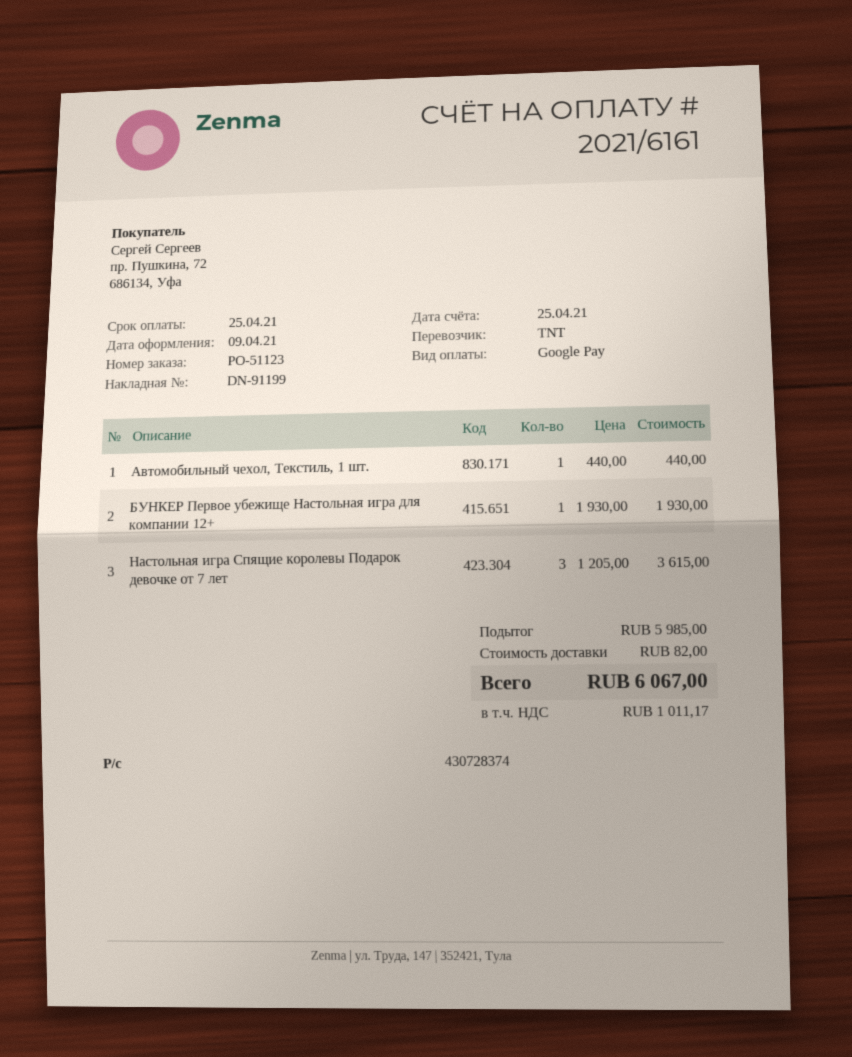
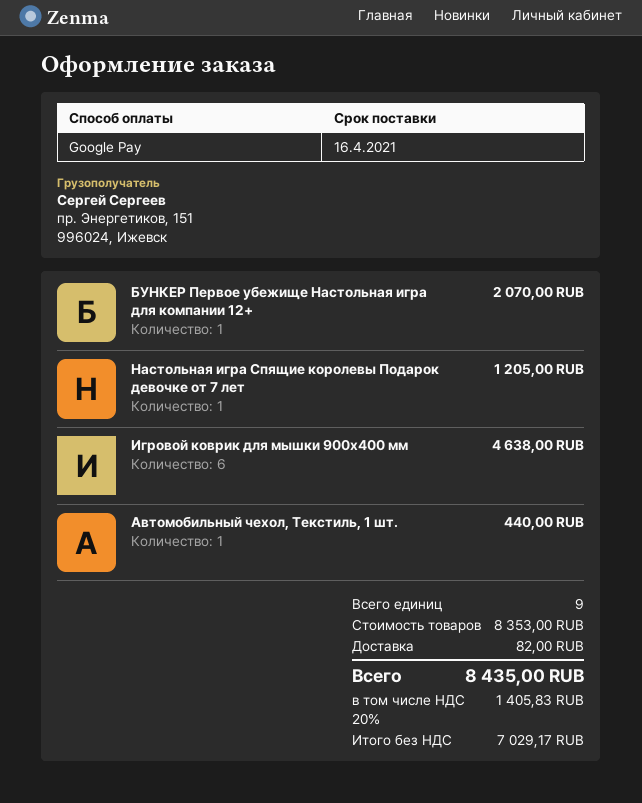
БУНКЕР Первое убежище Настольная игра для компании 12+: 1 for 1930.00 -> 1 for 2070.00
Настольная игра Спящие королевы Подарок девочке от 7 лет: 3 for 3615.00 -> 1 for 1205.00
Игровой коврик для мышки 900х400 мм: none -> 6 for 4638.00
subtotal: 5985.00 -> 8353.00
tax: 1011.17 -> 1405.83
total: 6067.00 -> 8435.00

